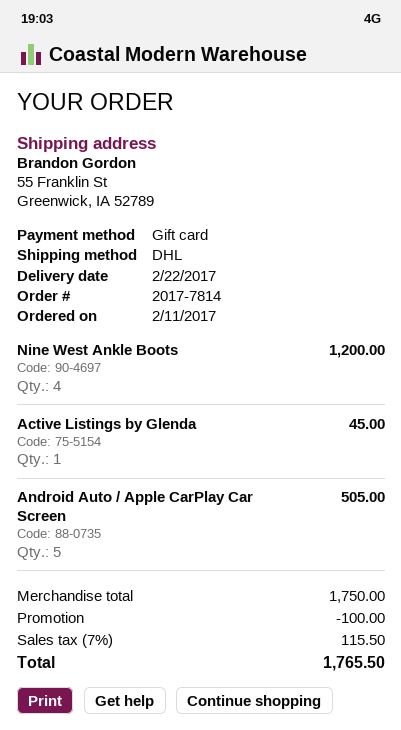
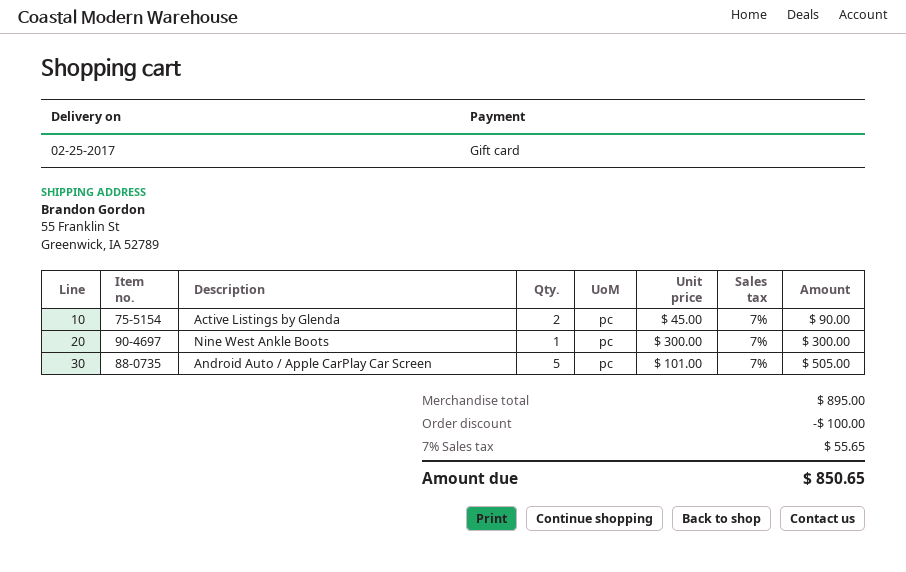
delivery date: 2017-02-22 -> 2017-02-25
Nine West Ankle Boots: 4 for 1200.00 -> 1 for 300.00
Active Listings by Glenda: 1 for 45.00 -> 2 for 90.00
subtotal: 1750.00 -> 895.00
tax: 7% = 115.50 -> 7% = 55.65
total: 1765.50 -> 850.65

